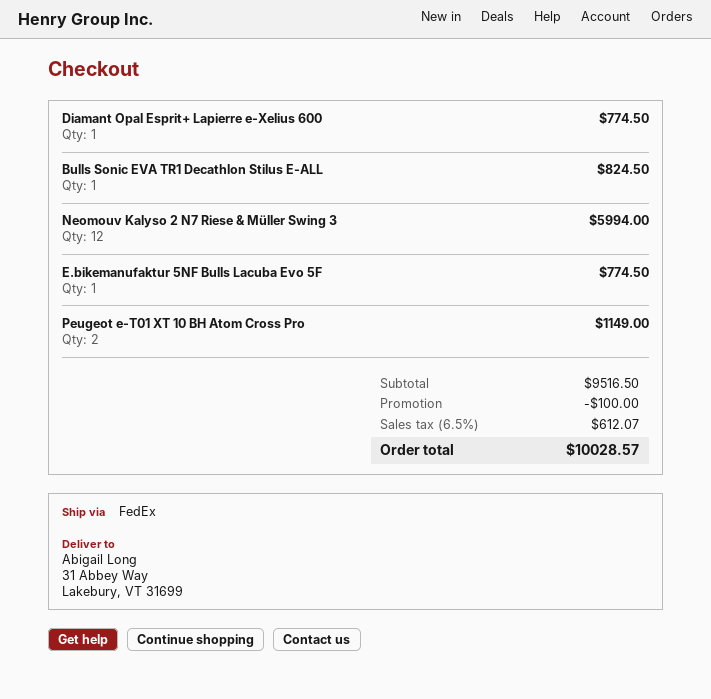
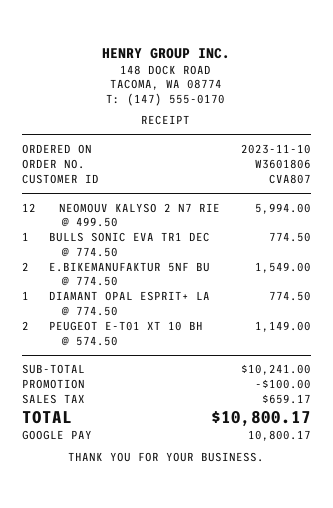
Bulls Sonic EVA TR1 Decathlon Stilus E-ALL: 1 for 824.50 -> 1 for 774.50
E.bikemanufaktur 5NF Bulls Lacuba Evo 5F: 1 for 774.50 -> 2 for 1549.00
subtotal: 9516.50 -> 10241.00
tax: 612.07 -> 659.17
total: 10028.57 -> 10800.17

